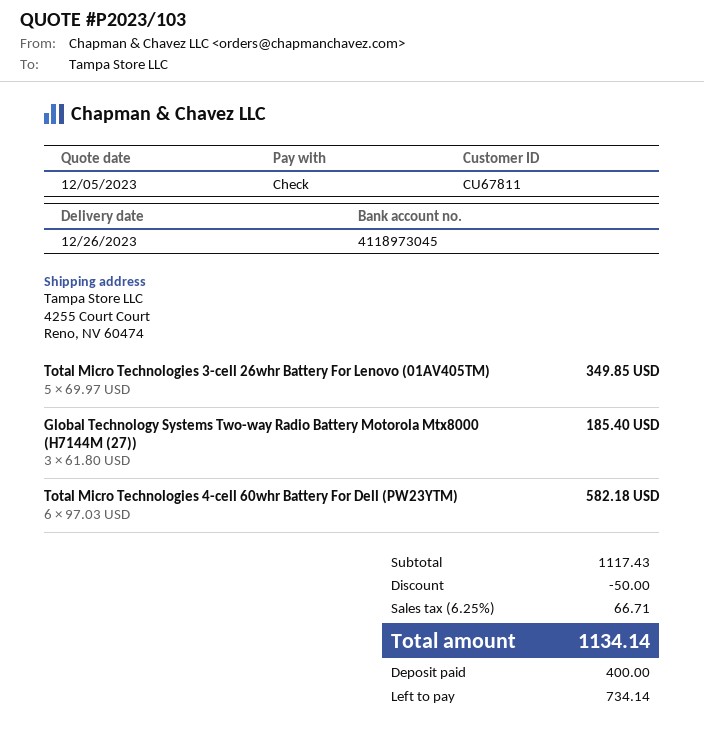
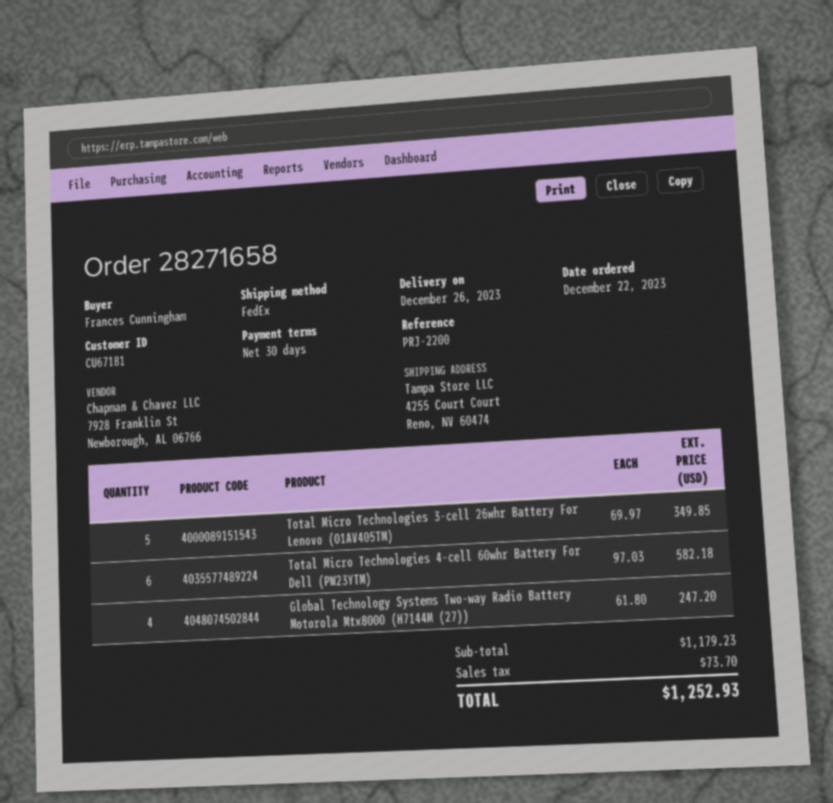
customer number: CU67811 -> CU67181
Global Technology Systems Two-way Radio Battery Motorola Mtx8000 (H7144M (27)): 3 x 61.80 = 185.40 -> 4 x 61.80 = 247.20
subtotal: 1117.43 -> 1179.23
discount: 50.00 -> none
tax: 66.71 -> 73.70
total: 1134.14 -> 1252.93

